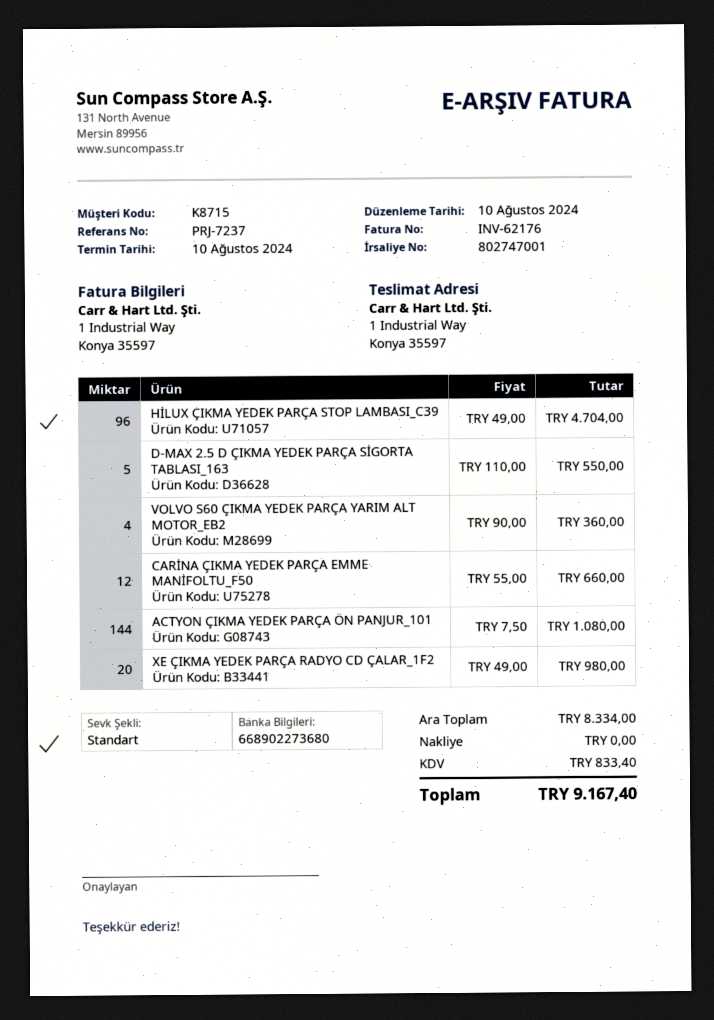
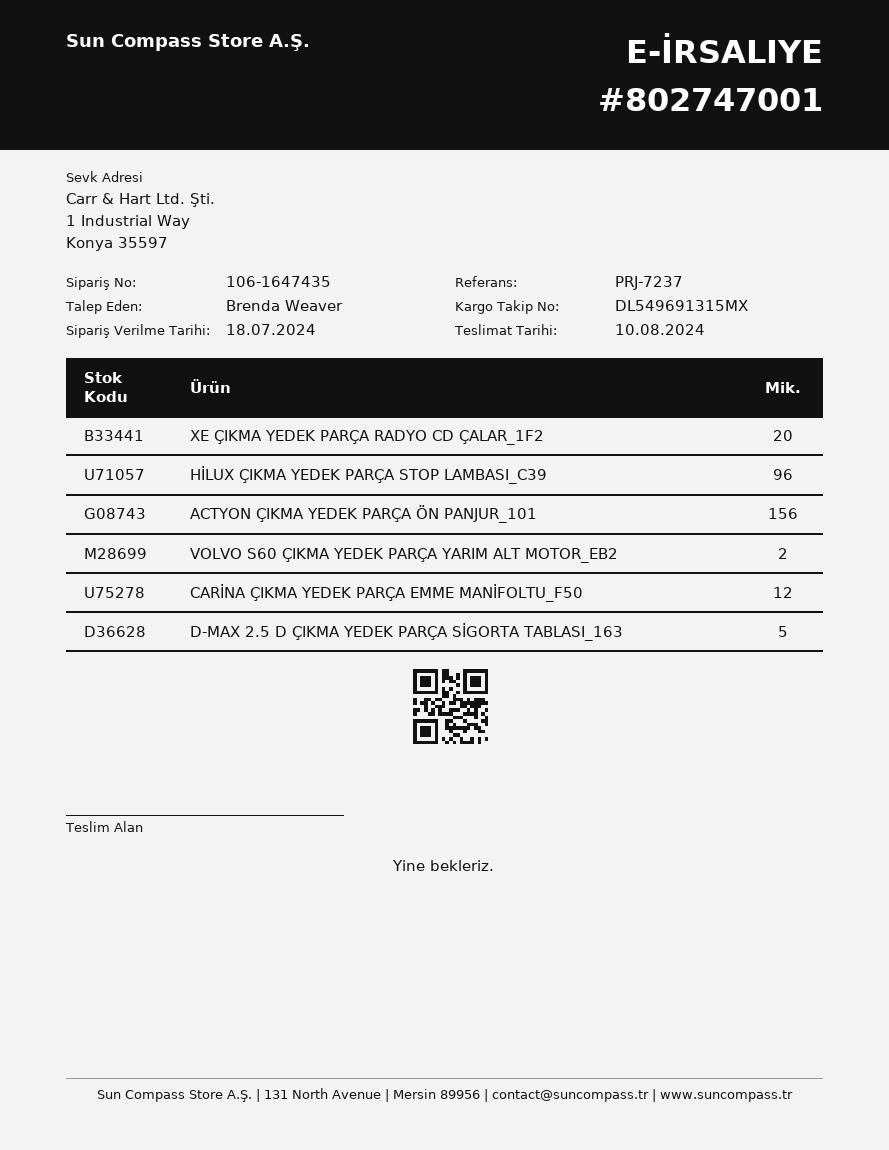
VOLVO S60 ÇIKMA YEDEK PARÇA YARIM ALT MOTOR_EB2: 4 -> 2
ACTYON ÇIKMA YEDEK PARÇA ÖN PANJUR_101: 144 -> 156

